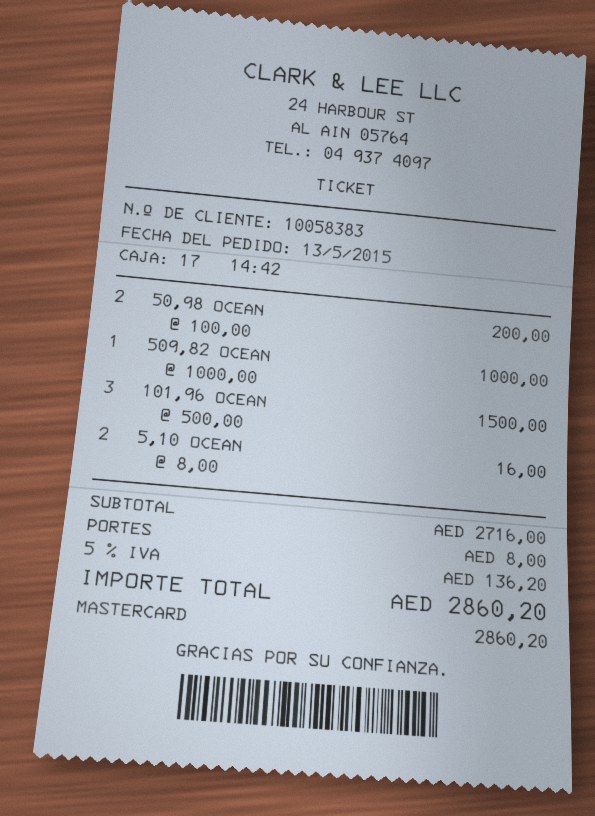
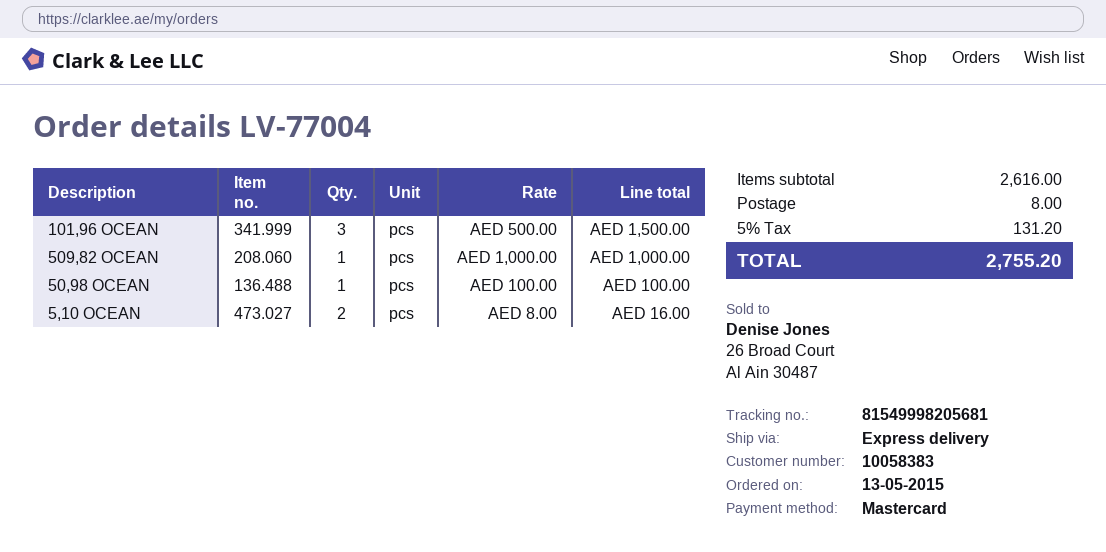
50,98 OCEAN: 2 x 100.00 = 200.00 -> 1 x 100.00 = 100.00
subtotal: 2716.00 -> 2616.00
tax: 5% = 136.20 -> 5% = 131.20
total: 2860.20 -> 2755.20

